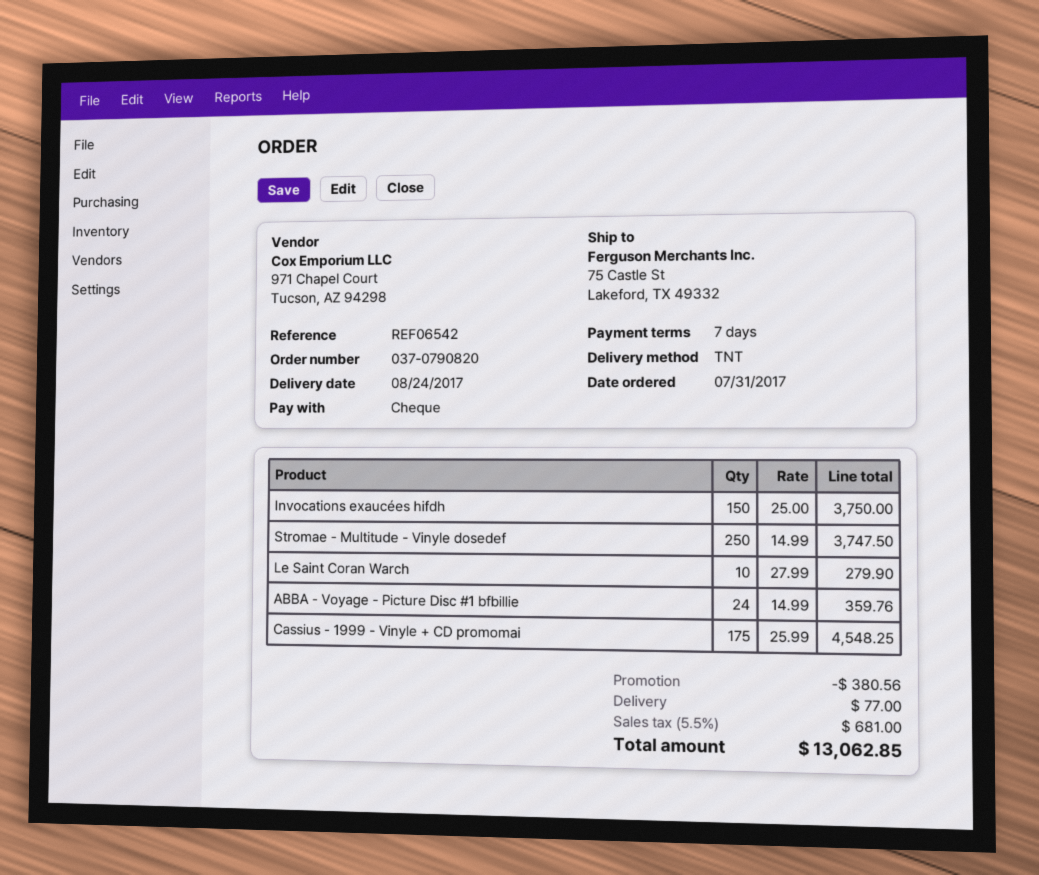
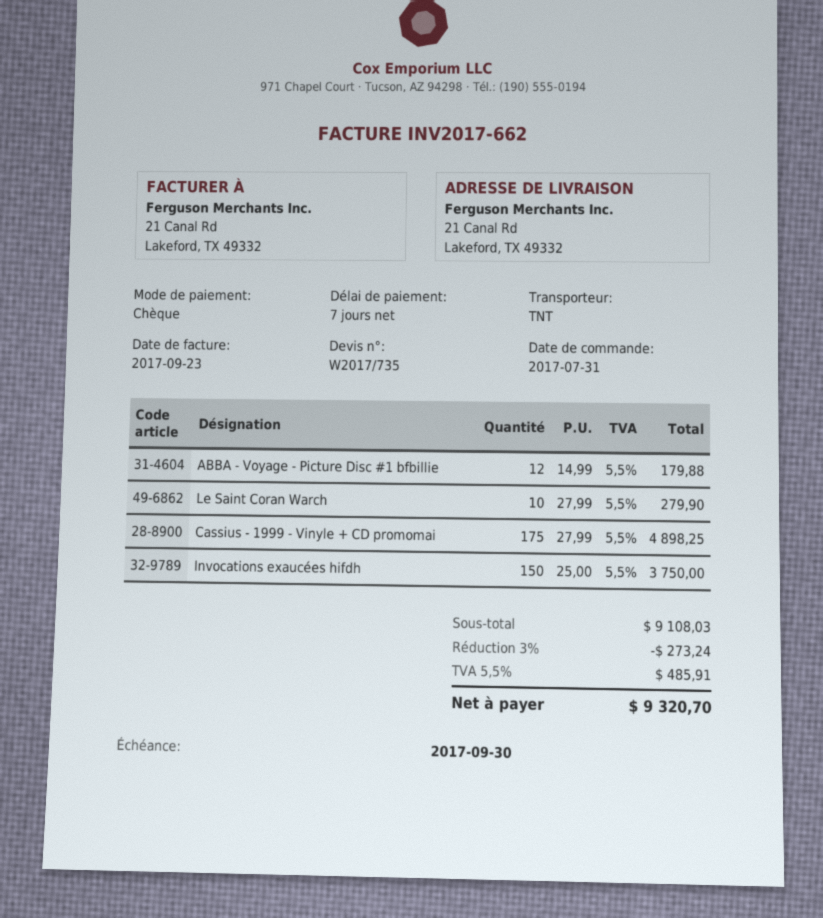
ship to: 75 Castle St, Lakeford, TX 49332 -> 21 Canal Rd, Lakeford, TX 49332
Stromae - Multitude - Vinyle dosedef: 250 x 14.99 = 3747.50 -> none
ABBA - Voyage - Picture Disc #1 bfbillie: 24 x 14.99 = 359.76 -> 12 x 14.99 = 179.88
Cassius - 1999 - Vinyle + CD promomai: 175 x 25.99 = 4548.25 -> 175 x 27.99 = 4898.25
discount: 380.56 -> 273.24
shipping: 77.00 -> none
tax: 5.5% = 681.00 -> 5.5% = 485.91
total: 13062.85 -> 9320.70

